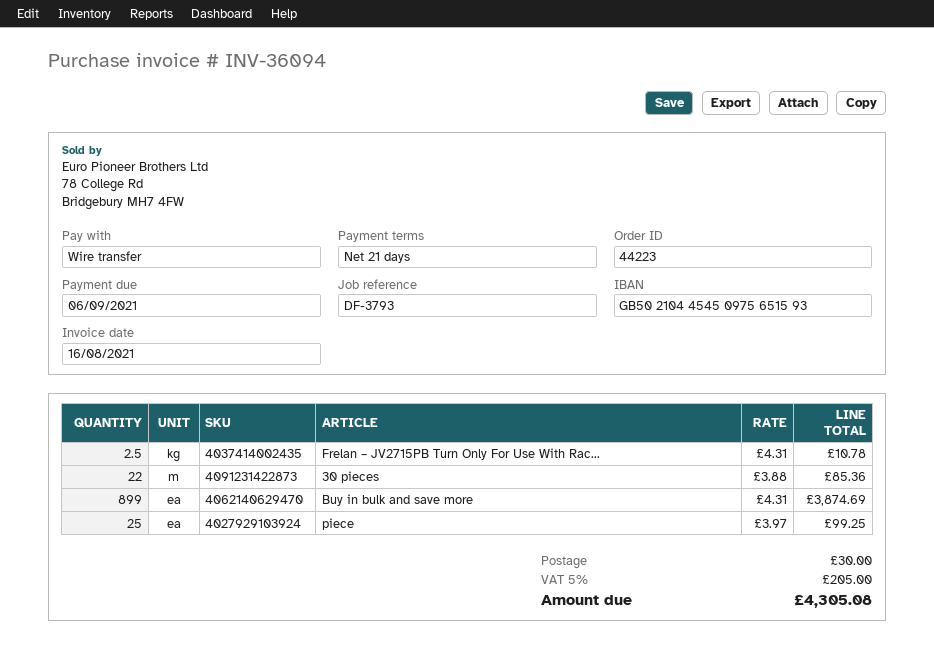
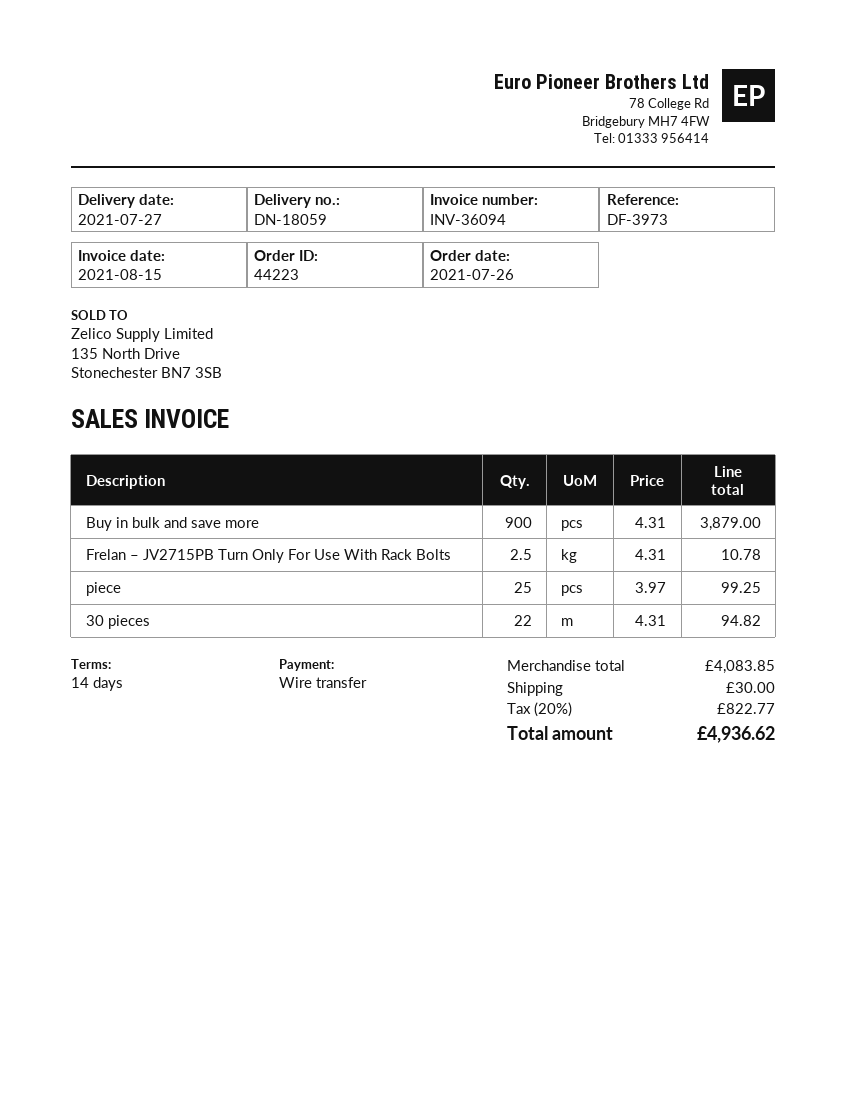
invoice date: 2021-08-16 -> 2021-08-15
payment terms: 21 days -> 14 days
reference: DF-3793 -> DF-3973
30 pieces: 22 x 3.88 = 85.36 -> 22 x 4.31 = 94.82
Buy in bulk and save more: 899 x 4.31 = 3874.69 -> 900 x 4.31 = 3879.00
tax: 5% = 205.00 -> 20% = 822.77
total: 4305.08 -> 4936.62

